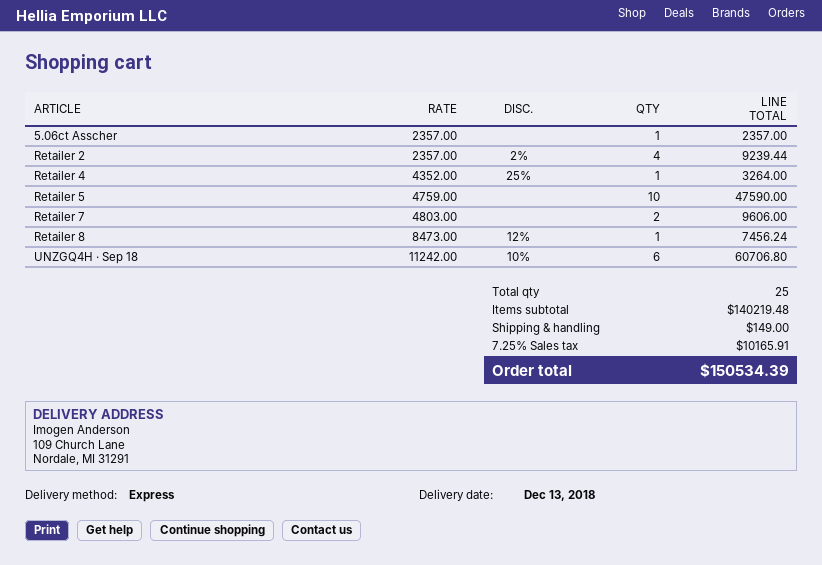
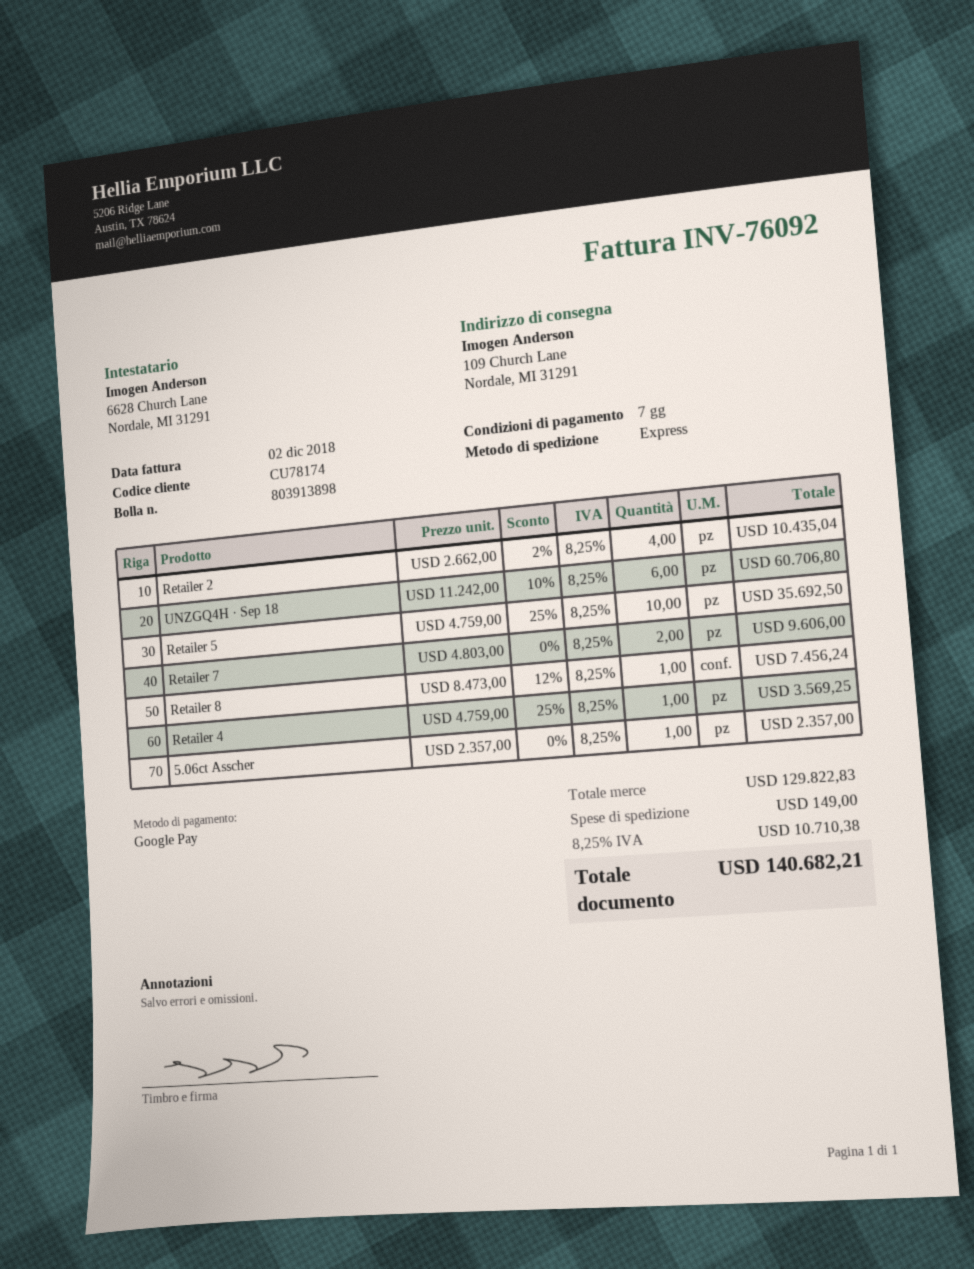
Retailer 2: 4 x 2357.00 - 2% = 9239.44 -> 4 x 2662.00 - 2% = 10435.04
Retailer 4: 1 x 4352.00 - 25% = 3264.00 -> 1 x 4759.00 - 25% = 3569.25
Retailer 5: 10 x 4759.00 = 47590.00 -> 10 x 4759.00 - 25% = 35692.50
subtotal: 140219.48 -> 129822.83
tax: 7.25% = 10165.91 -> 8.25% = 10710.38
total: 150534.39 -> 140682.21

